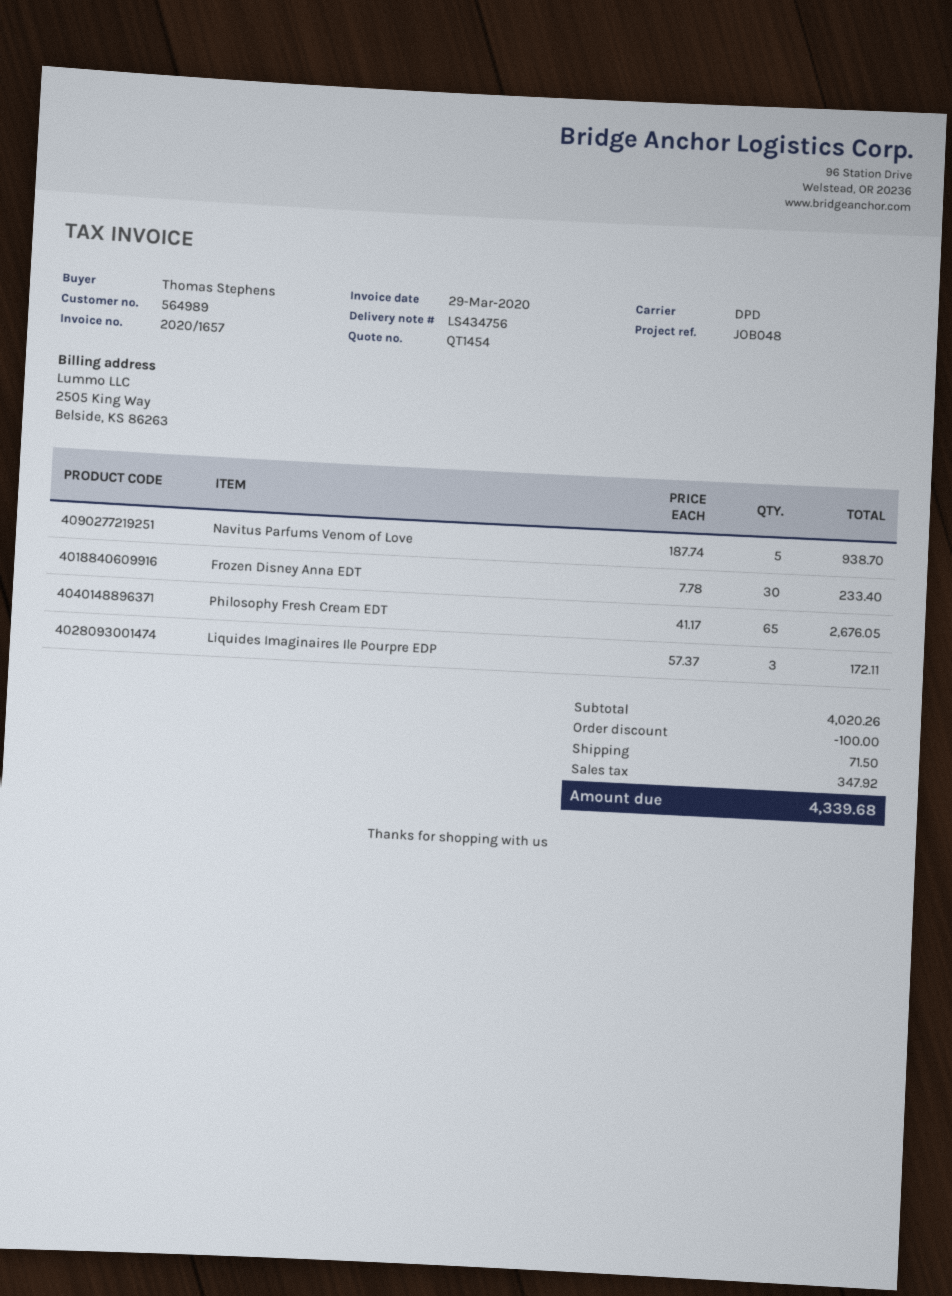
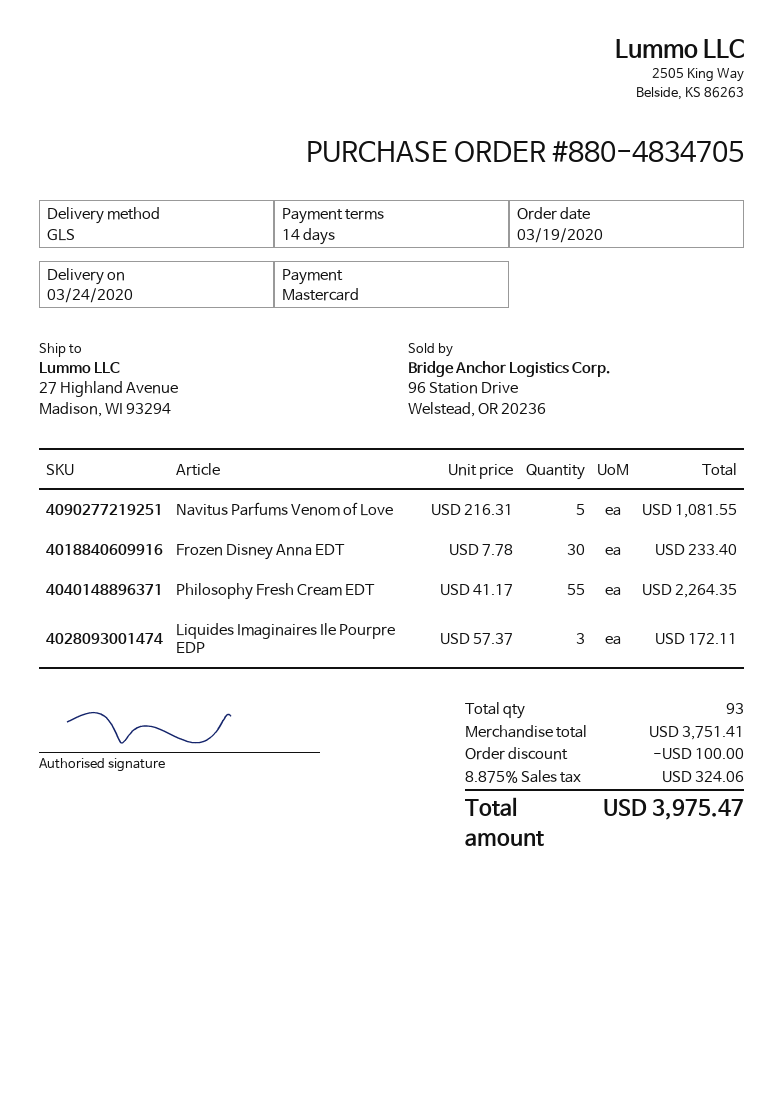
shipping method: DPD -> GLS
Navitus Parfums Venom of Love: 5 x 187.74 = 938.70 -> 5 x 216.31 = 1081.55
Philosophy Fresh Cream EDT: 65 x 41.17 = 2676.05 -> 55 x 41.17 = 2264.35
subtotal: 4020.26 -> 3751.41
shipping: 71.50 -> none
tax: 347.92 -> 324.06
total: 4339.68 -> 3975.47

